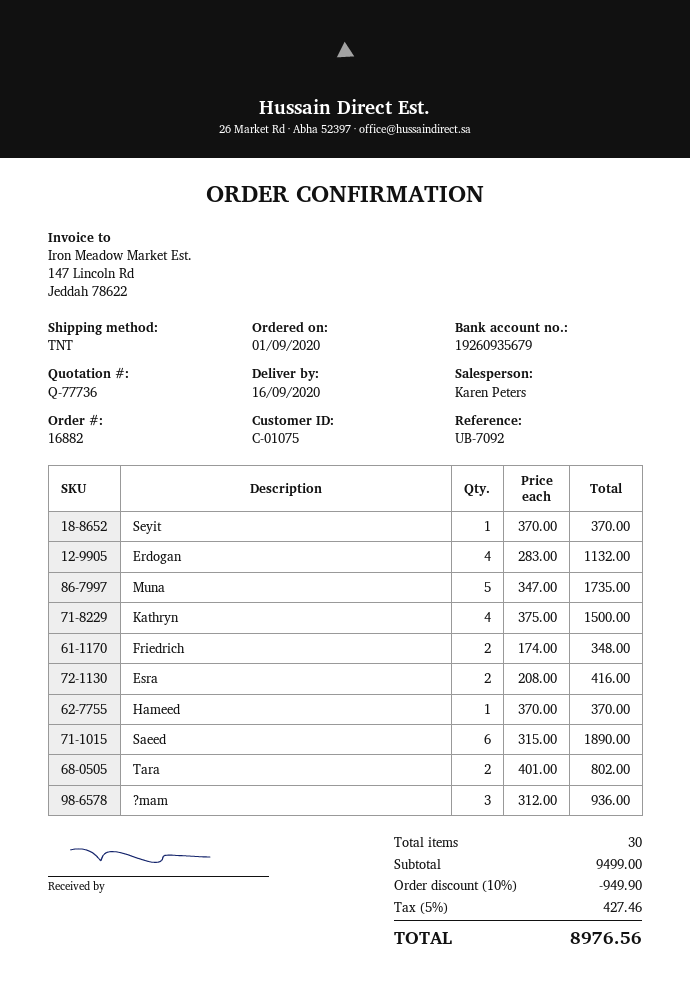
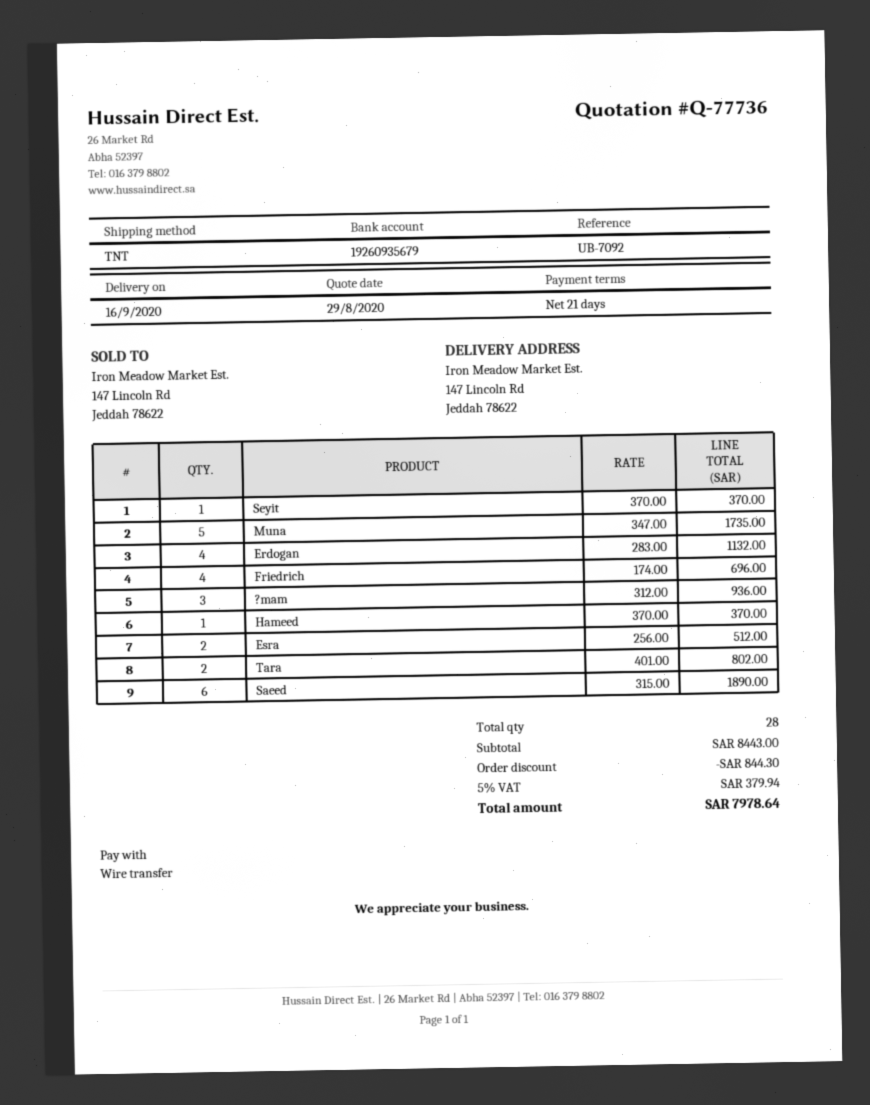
Kathryn: 4 x 375.00 = 1500.00 -> none
Friedrich: 2 x 174.00 = 348.00 -> 4 x 174.00 = 696.00
Esra: 2 x 208.00 = 416.00 -> 2 x 256.00 = 512.00
total quantity: 30 -> 28
subtotal: 9499.00 -> 8443.00
discount: 949.90 -> 844.30
tax: 5% = 427.46 -> 5% = 379.94
total: 8976.56 -> 7978.64

